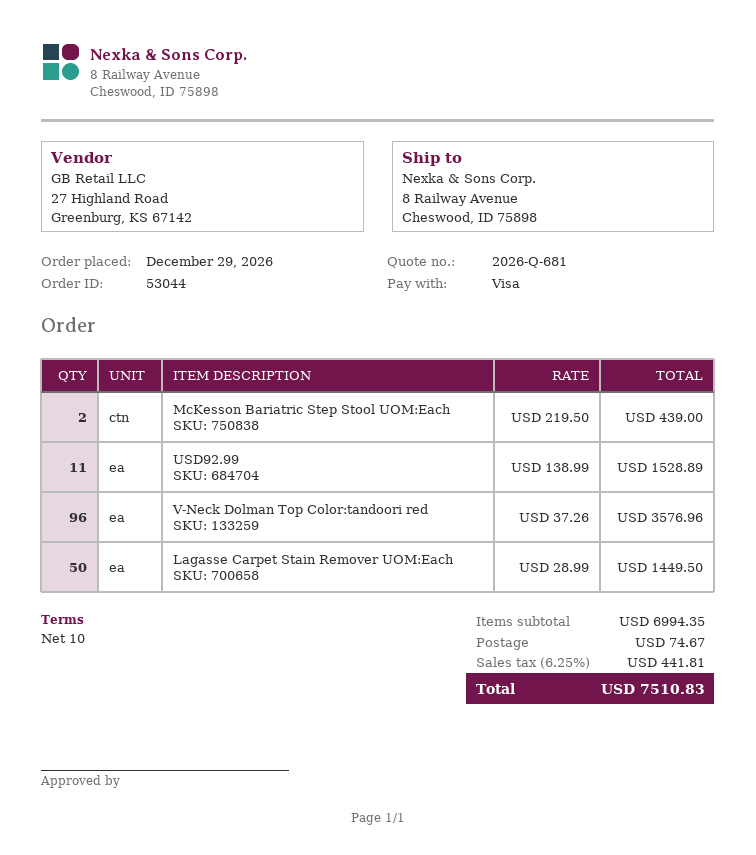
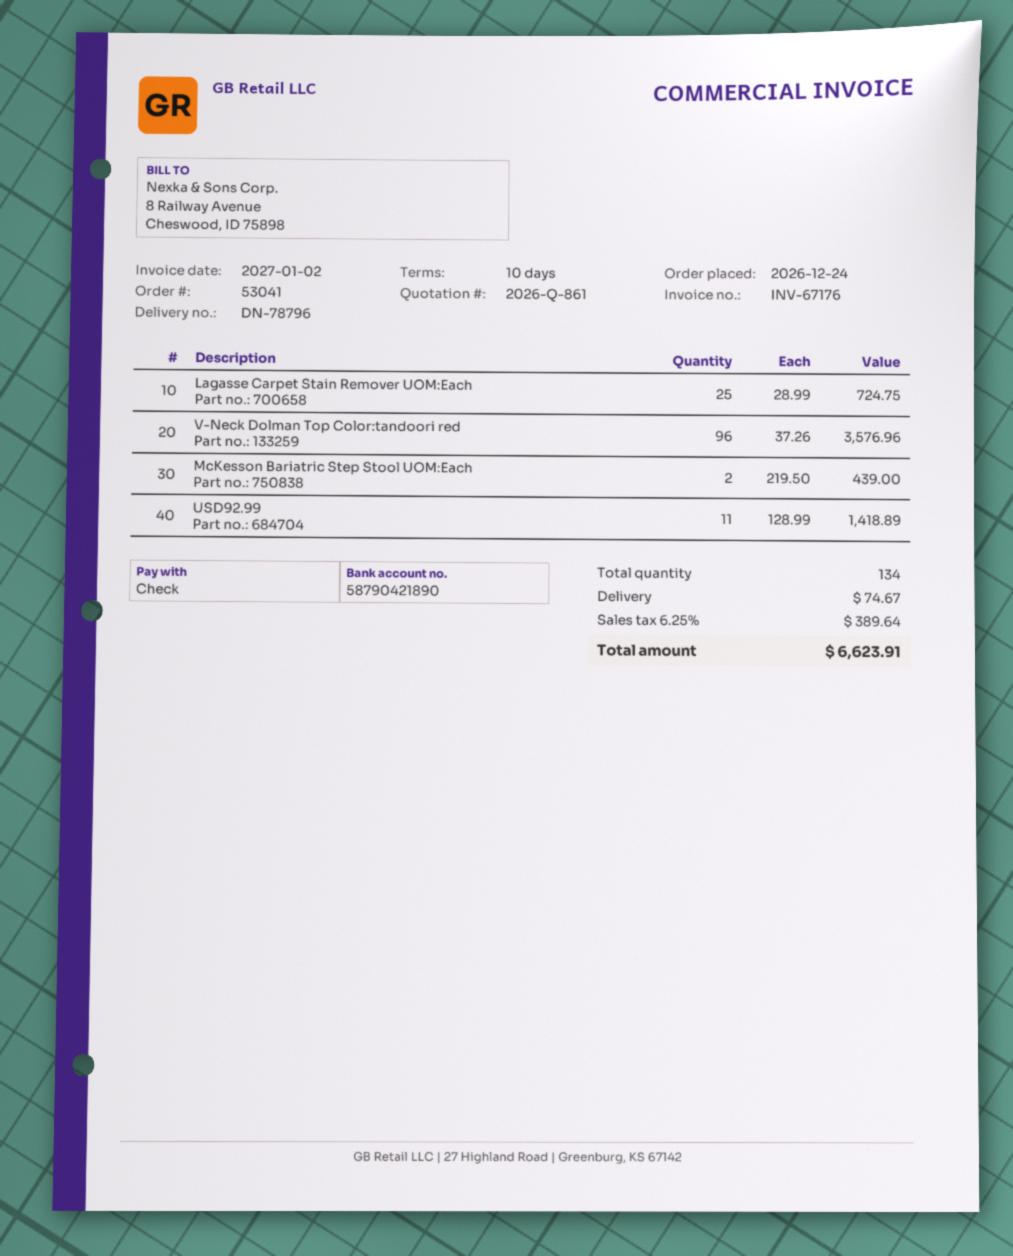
quote number: 2026-Q-681 -> 2026-Q-861
order number: 53044 -> 53041
order date: 2026-12-29 -> 2026-12-24
payment method: Visa -> cheque
USD92.99: 11 x 138.99 = 1528.89 -> 11 x 128.99 = 1418.89
Lagasse Carpet Stain Remover UOM:Each: 50 x 28.99 = 1449.50 -> 25 x 28.99 = 724.75
tax: 6.25% = 441.81 -> 6.25% = 389.64
total: 7510.83 -> 6623.91

